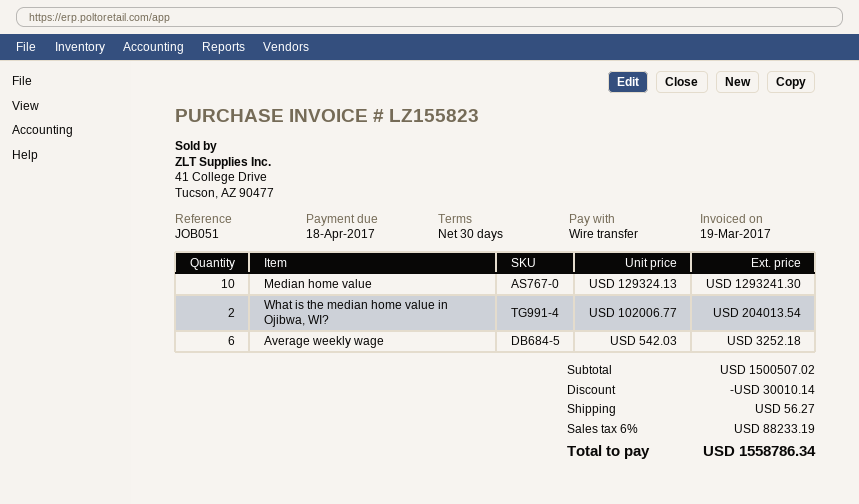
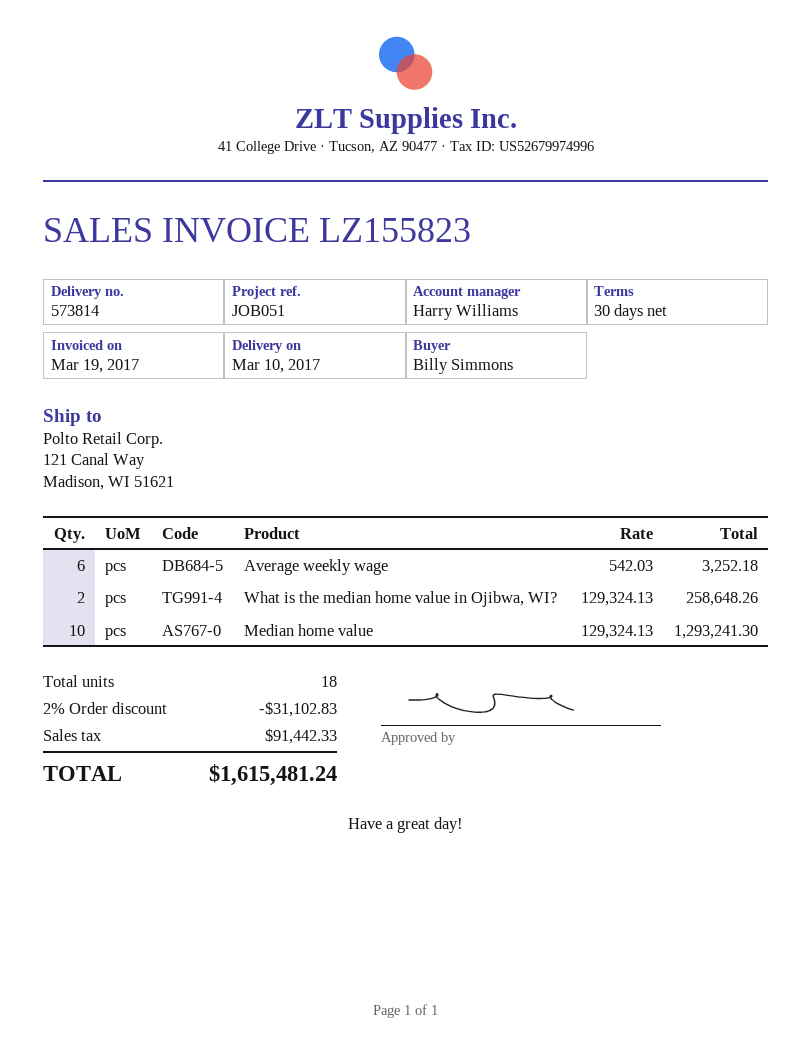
What is the median home value in Ojibwa, WI?: 2 x 102006.77 = 204013.54 -> 2 x 129324.13 = 258648.26
discount: 30010.14 -> 31102.83
shipping: 56.27 -> none
tax: 88233.19 -> 91442.33
total: 1558786.34 -> 1615481.24

